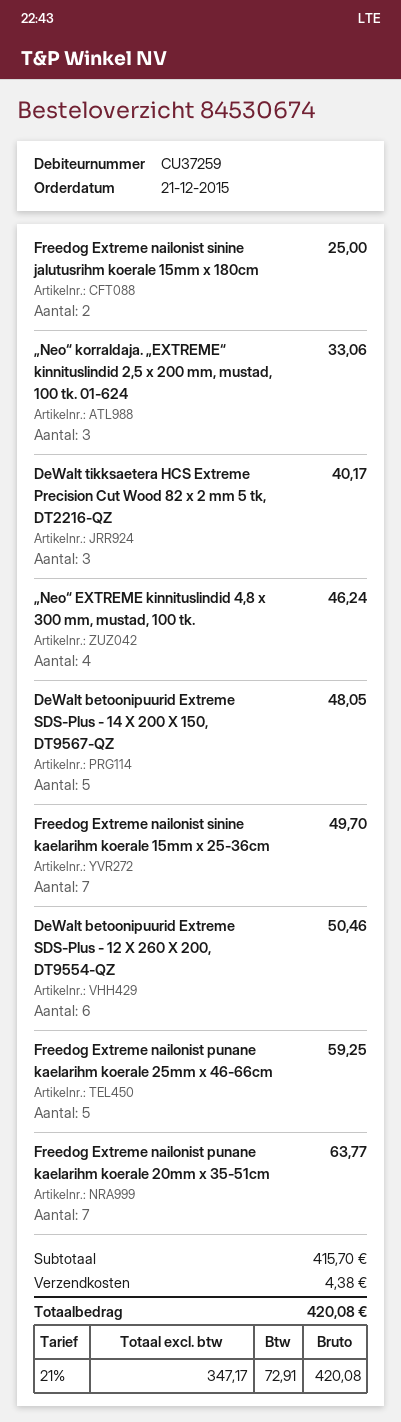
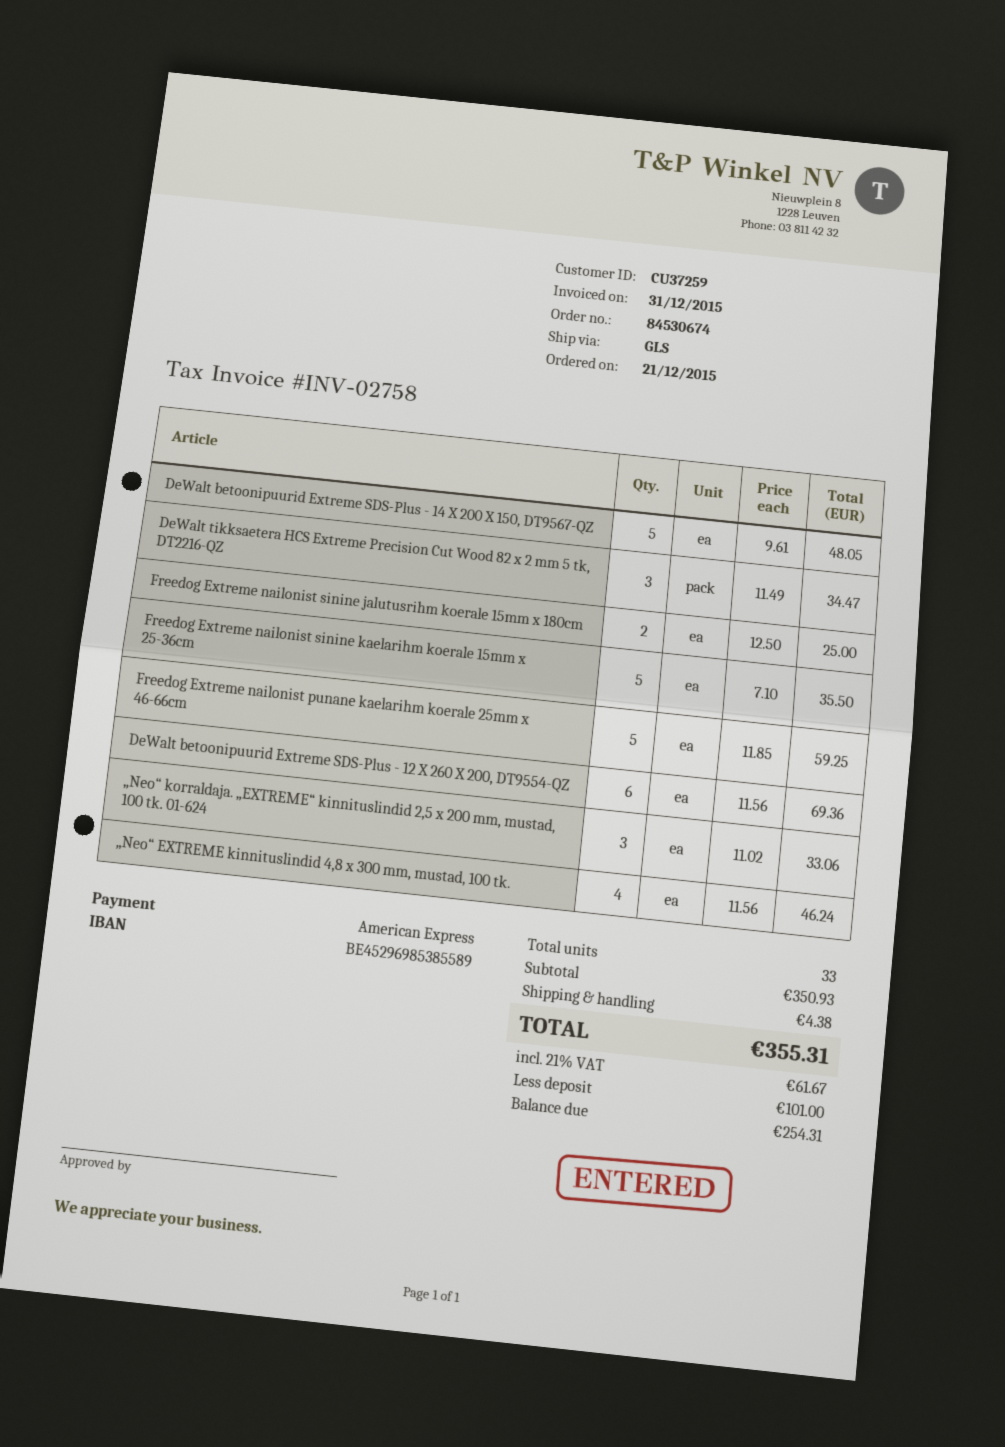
DeWalt tikksaetera HCS Extreme Precision Cut Wood 82 x 2 mm 5 tk, DT2216-QZ: 3 for 40.17 -> 3 for 34.47
Freedog Extreme nailonist sinine kaelarihm koerale 15mm x 25-36cm: 7 for 49.70 -> 5 for 35.50
DeWalt betoonipuurid Extreme SDS-Plus - 12 X 260 X 200, DT9554-QZ: 6 for 50.46 -> 6 for 69.36
Freedog Extreme nailonist punane kaelarihm koerale 20mm x 35-51cm: 7 for 63.77 -> none
subtotal: 415.70 -> 350.93
tax: 21% = 72.91 -> 21% = 61.67
total: 420.08 -> 355.31

